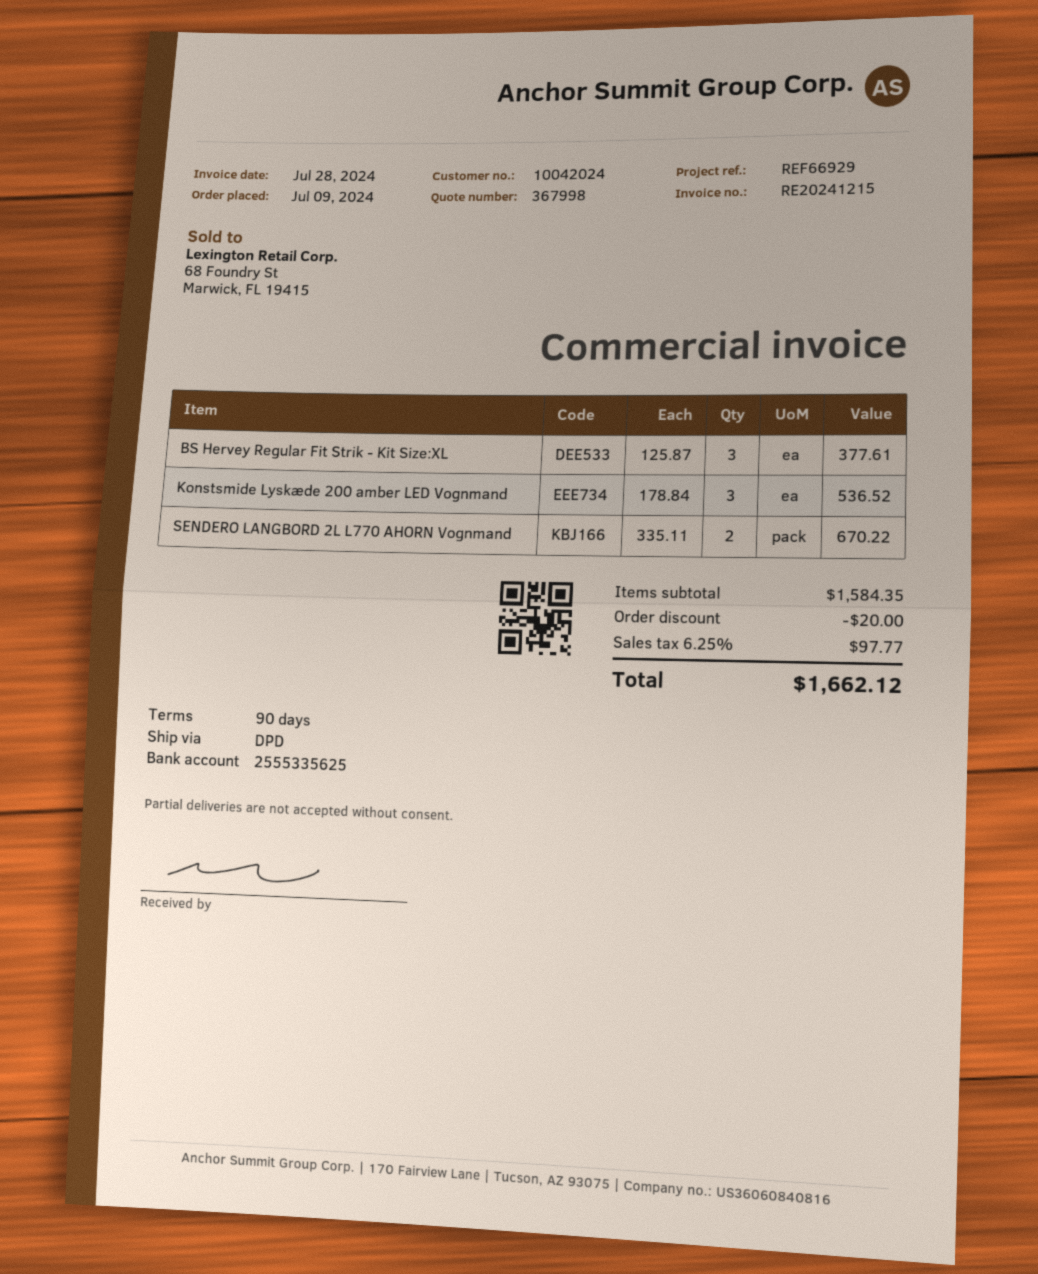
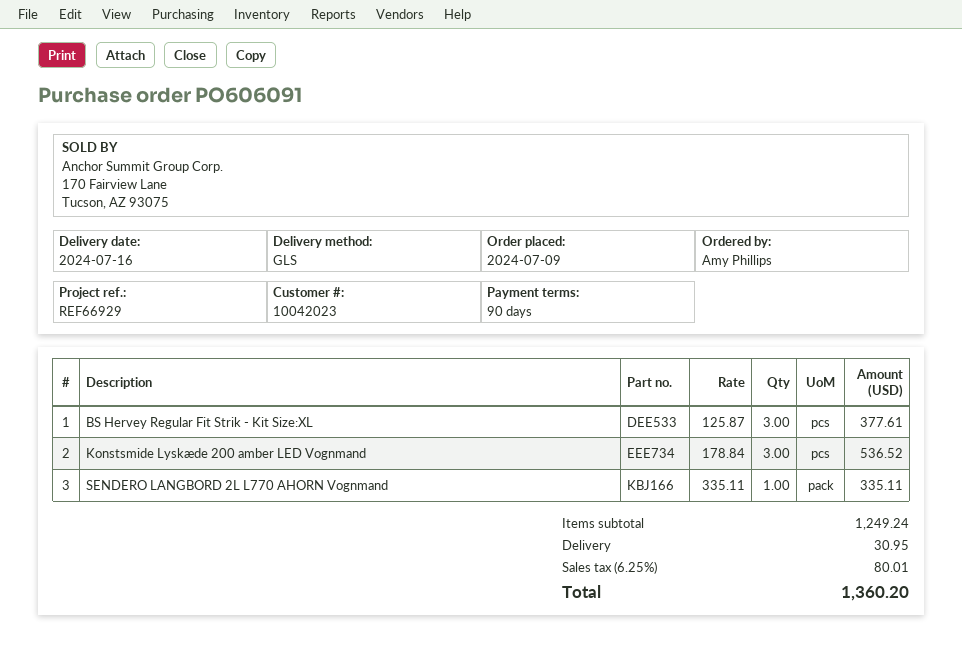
customer number: 10042024 -> 10042023
shipping method: DPD -> GLS
SENDERO LANGBORD 2L L770 AHORN Vognmand: 2 x 335.11 = 670.22 -> 1 x 335.11 = 335.11
subtotal: 1584.35 -> 1249.24
discount: 20.00 -> none
shipping: none -> 30.95
tax: 6.25% = 97.77 -> 6.25% = 80.01
total: 1662.12 -> 1360.20

